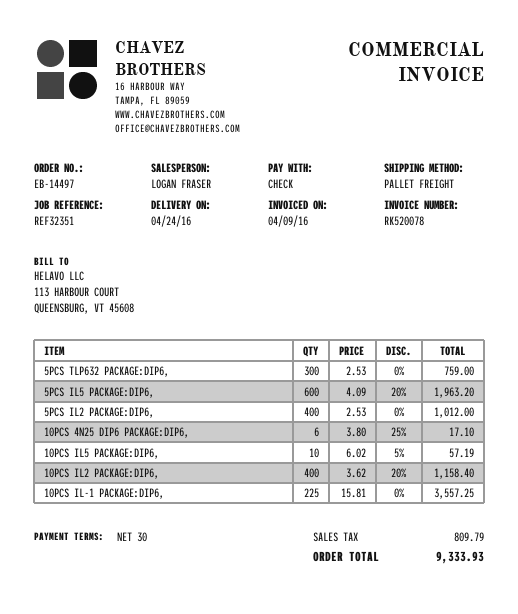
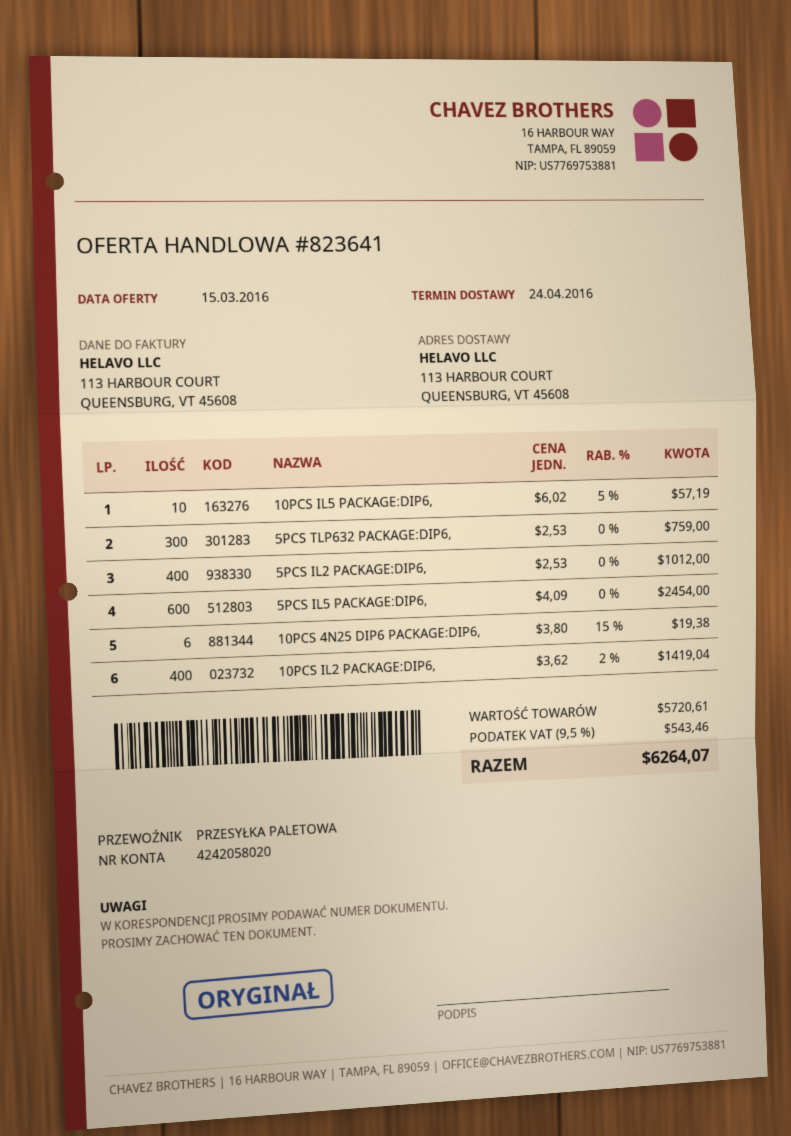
5PCS IL5 PACKAGE:DIP6,: 600 x 4.09 - 20% = 1963.20 -> 600 x 4.09 = 2454.00
10PCS 4N25 DIP6 PACKAGE:DIP6,: 6 x 3.80 - 25% = 17.10 -> 6 x 3.80 - 15% = 19.38
10PCS IL2 PACKAGE:DIP6,: 400 x 3.62 - 20% = 1158.40 -> 400 x 3.62 - 2% = 1419.04
10PCS IL-1 PACKAGE:DIP6,: 225 x 15.81 = 3557.25 -> none
tax: 809.79 -> 543.46
total: 9333.93 -> 6264.07

